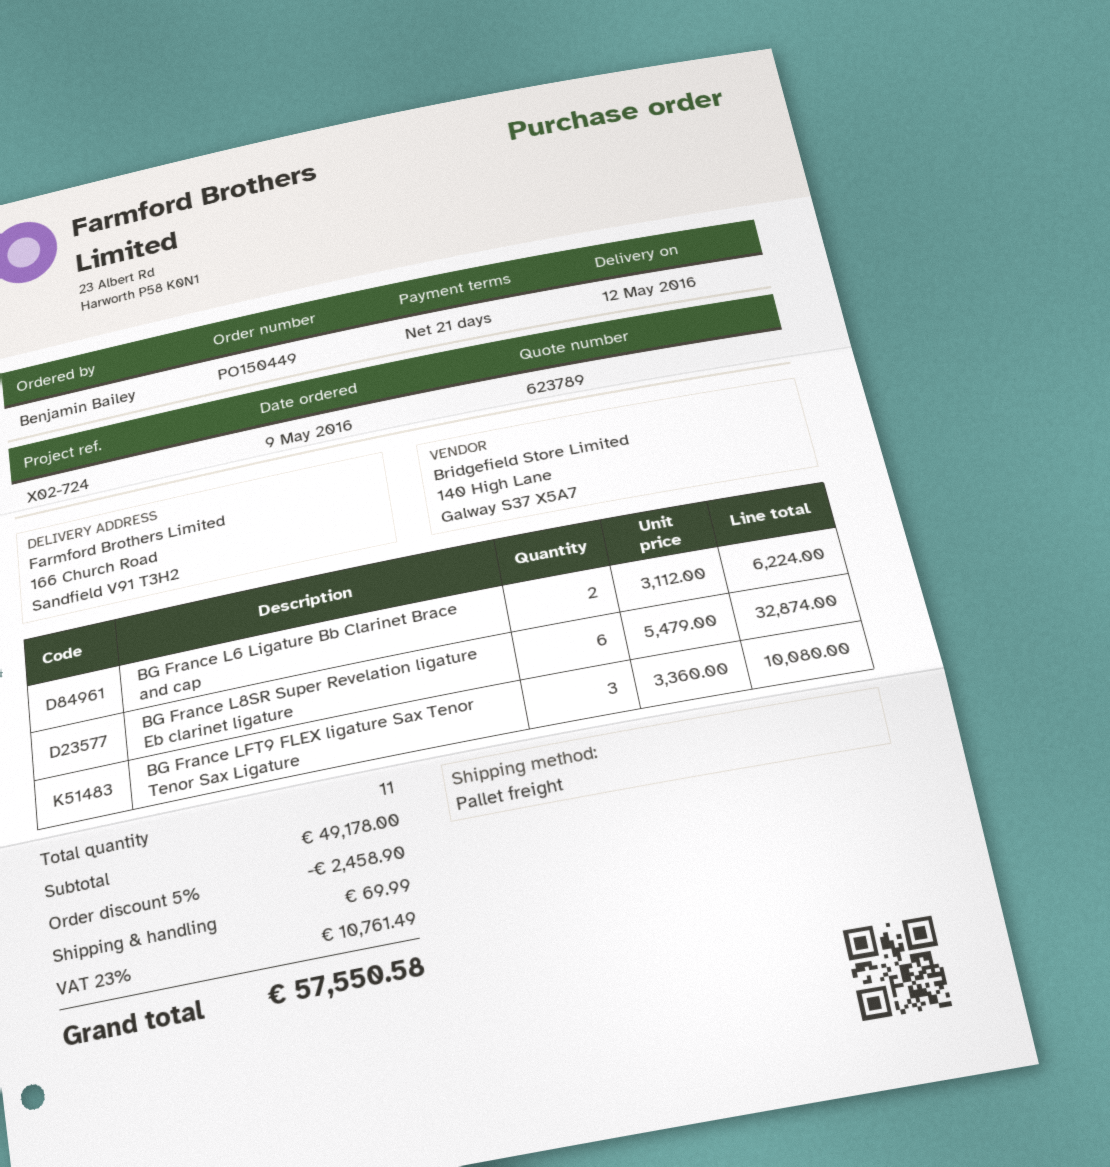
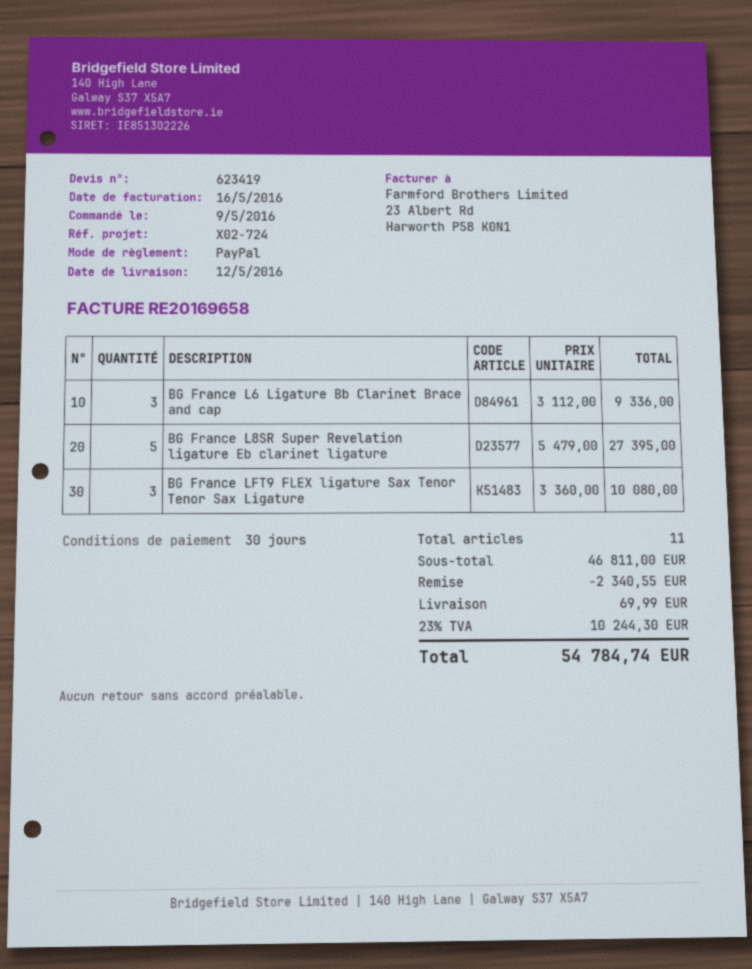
quote number: 623789 -> 623419
payment terms: 21 days -> 30 days
BG France L6 Ligature Bb Clarinet Brace and cap: 2 x 3112.00 = 6224.00 -> 3 x 3112.00 = 9336.00
BG France L8SR Super Revelation ligature Eb clarinet ligature: 6 x 5479.00 = 32874.00 -> 5 x 5479.00 = 27395.00
subtotal: 49178.00 -> 46811.00
discount: 2458.90 -> 2340.55
tax: 23% = 10761.49 -> 23% = 10244.30
total: 57550.58 -> 54784.74

